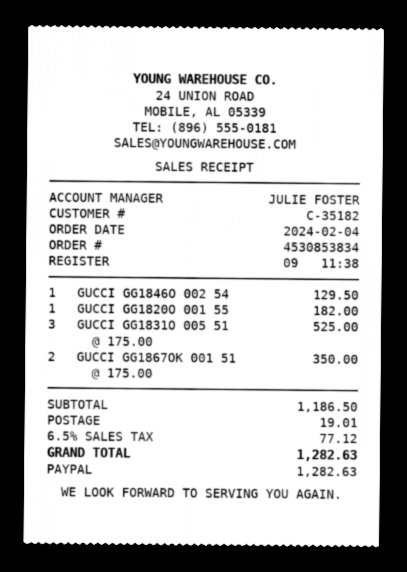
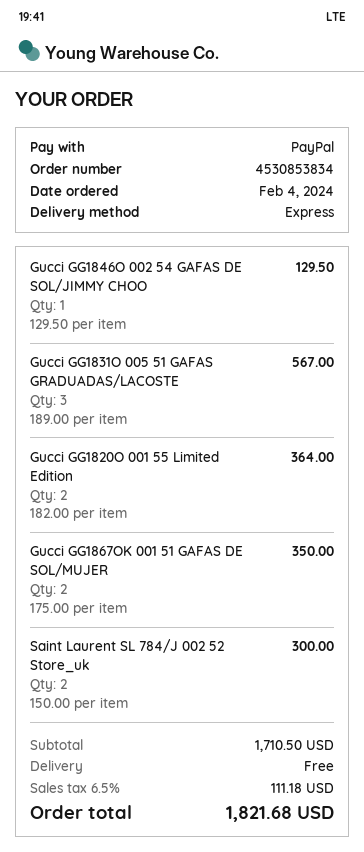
GUCCI GG1820O 001 55: 1 x 182.00 = 182.00 -> 2 x 182.00 = 364.00
GUCCI GG1831O 005 51: 3 x 175.00 = 525.00 -> 3 x 189.00 = 567.00
Saint Laurent SL 784/J 002 52 Store_uk: none -> 2 x 150.00 = 300.00
subtotal: 1186.50 -> 1710.50
shipping: 19.01 -> 0.00
tax: 6.5% = 77.12 -> 6.5% = 111.18
total: 1282.63 -> 1821.68

